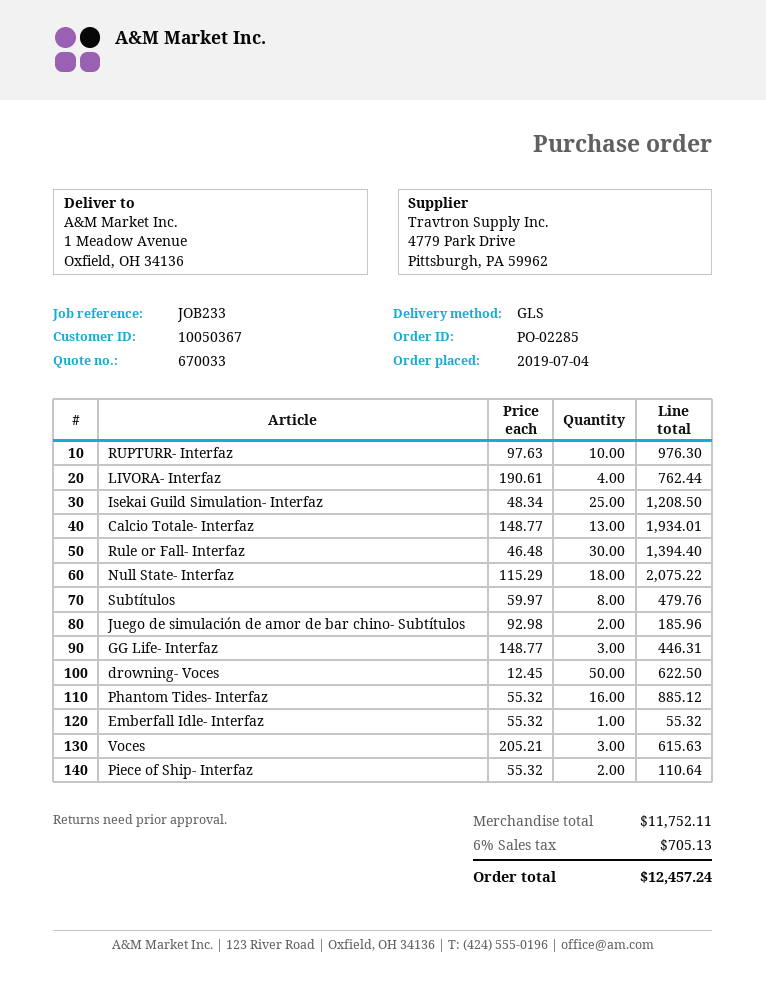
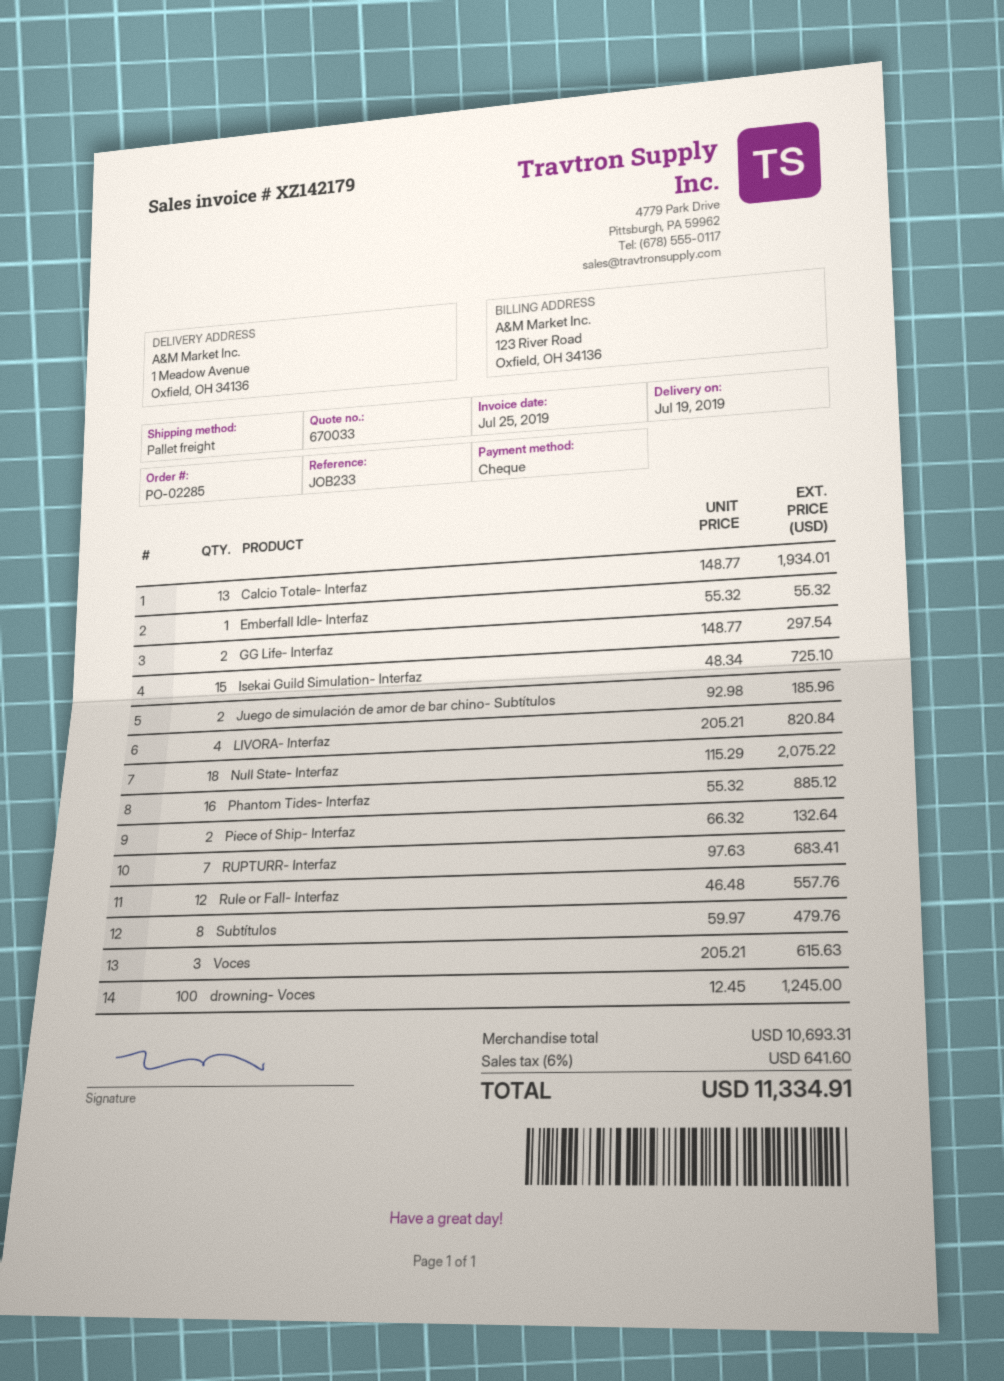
shipping method: GLS -> pallet freight
RUPTURR- Interfaz: 10 x 97.63 = 976.30 -> 7 x 97.63 = 683.41
LIVORA- Interfaz: 4 x 190.61 = 762.44 -> 4 x 205.21 = 820.84
Isekai Guild Simulation- Interfaz: 25 x 48.34 = 1208.50 -> 15 x 48.34 = 725.10
Rule or Fall- Interfaz: 30 x 46.48 = 1394.40 -> 12 x 46.48 = 557.76
GG Life- Interfaz: 3 x 148.77 = 446.31 -> 2 x 148.77 = 297.54
drowning- Voces: 50 x 12.45 = 622.50 -> 100 x 12.45 = 1245.00
Piece of Ship- Interfaz: 2 x 55.32 = 110.64 -> 2 x 66.32 = 132.64
subtotal: 11752.11 -> 10693.31
tax: 6% = 705.13 -> 6% = 641.60
total: 12457.24 -> 11334.91

